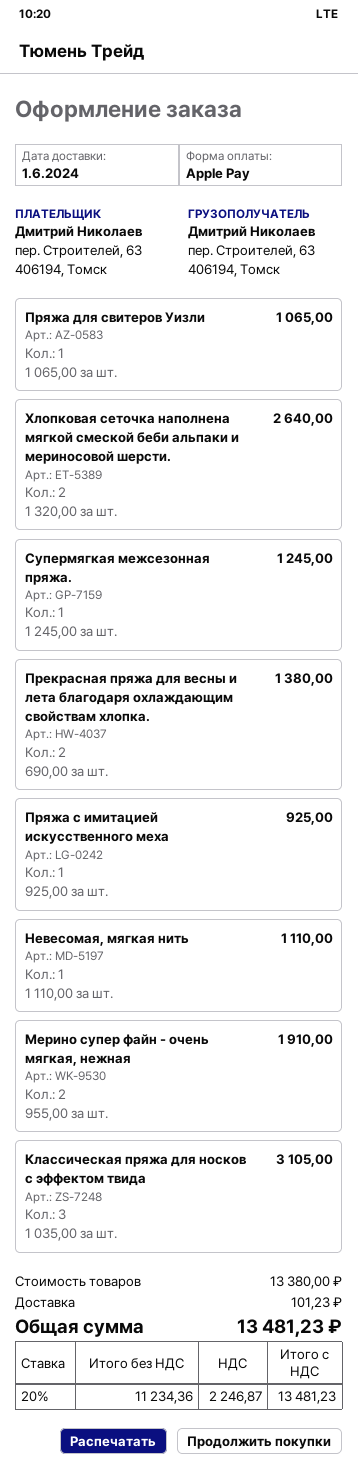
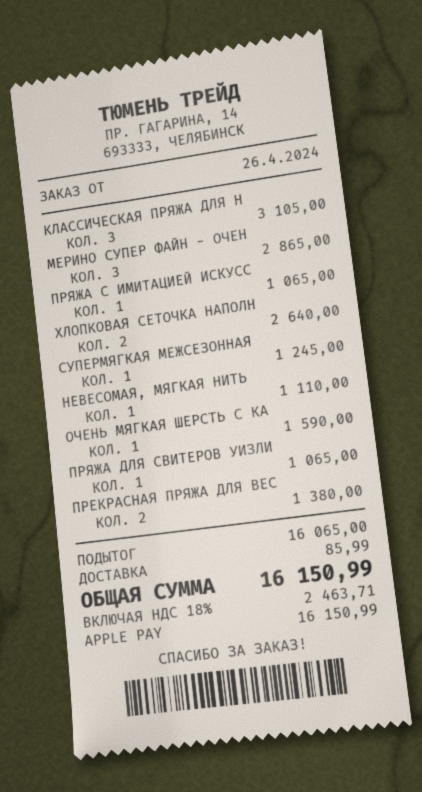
Пряжа с имитацией искусственного меха: 1 for 925.00 -> 1 for 1065.00
Мерино супер файн - очень мягкая, нежная: 2 for 1910.00 -> 3 for 2865.00
ОЧЕНЬ МЯГКАЯ ШЕРСТЬ С КА: none -> 1 for 1590.00
subtotal: 13380.00 -> 16065.00
shipping: 101.23 -> 85.99
tax: 20% = 2246.87 -> 18% = 2463.71
total: 13481.23 -> 16150.99

